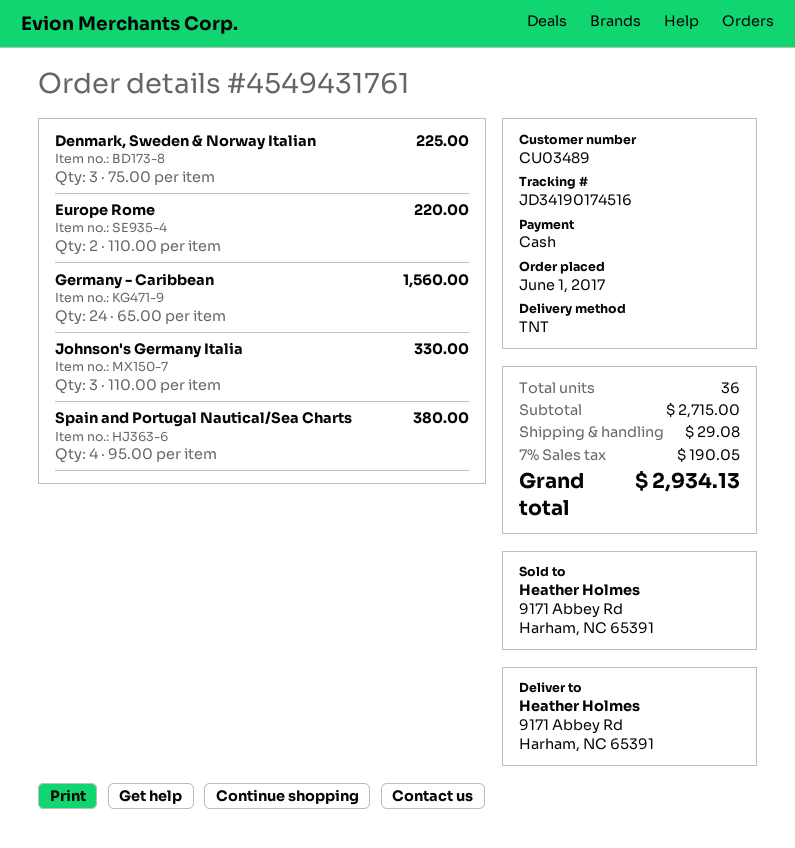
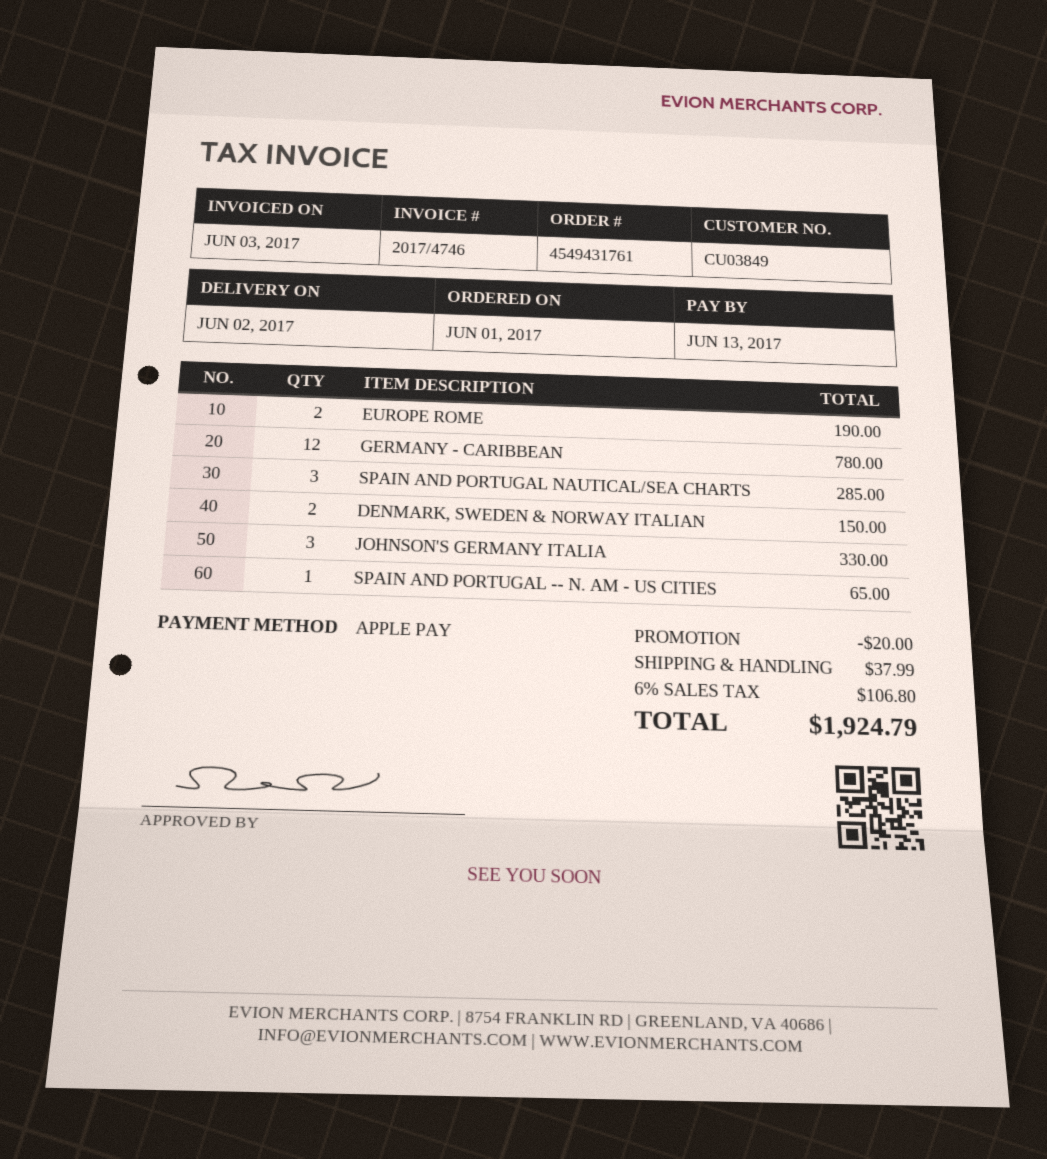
customer number: CU03489 -> CU03849
payment method: cash -> Apple Pay
Denmark, Sweden & Norway Italian: 3 for 225.00 -> 2 for 150.00
Europe Rome: 2 for 220.00 -> 2 for 190.00
Germany - Caribbean: 24 for 1560.00 -> 12 for 780.00
Spain and Portugal Nautical/Sea Charts: 4 for 380.00 -> 3 for 285.00
SPAIN AND PORTUGAL -- N. AM - US CITIES: none -> 1 for 65.00
discount: none -> 20.00
shipping: 29.08 -> 37.99
tax: 7% = 190.05 -> 6% = 106.80
total: 2934.13 -> 1924.79

